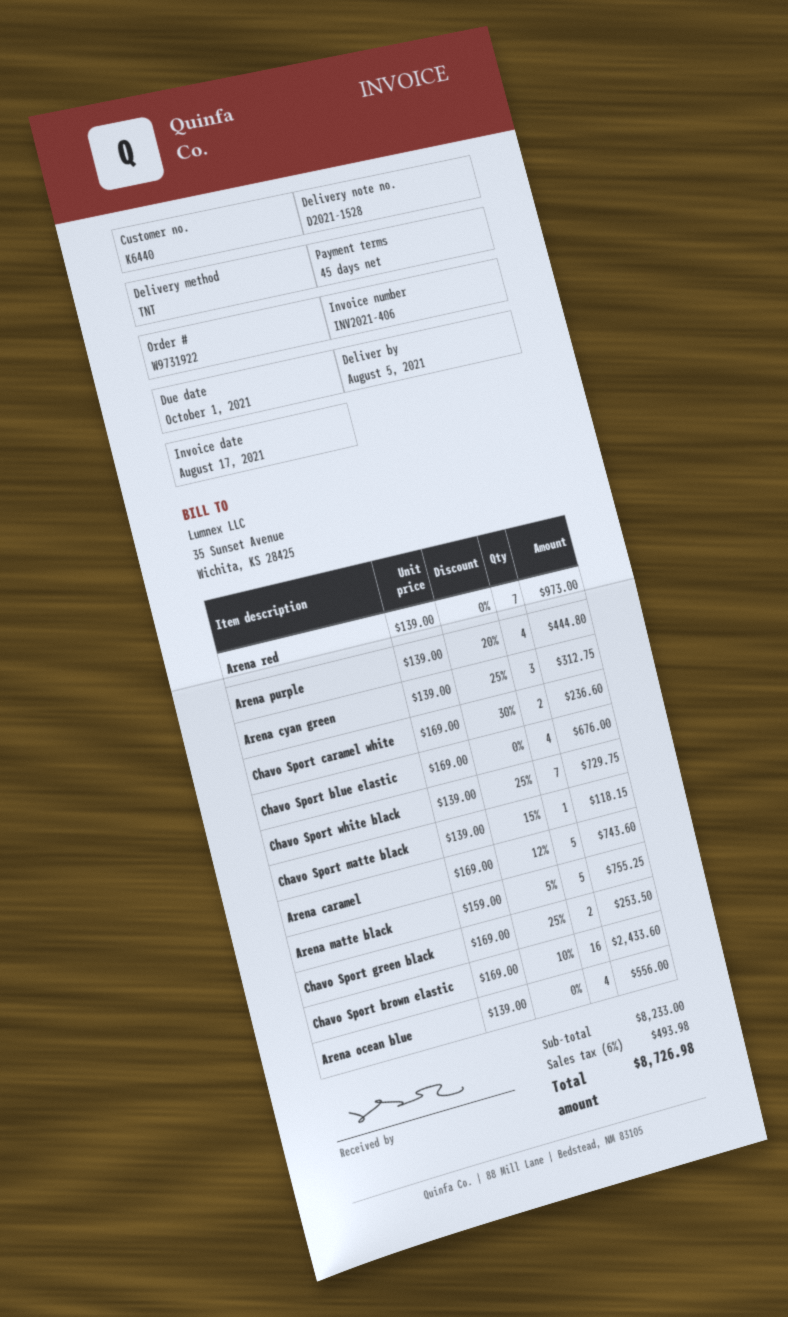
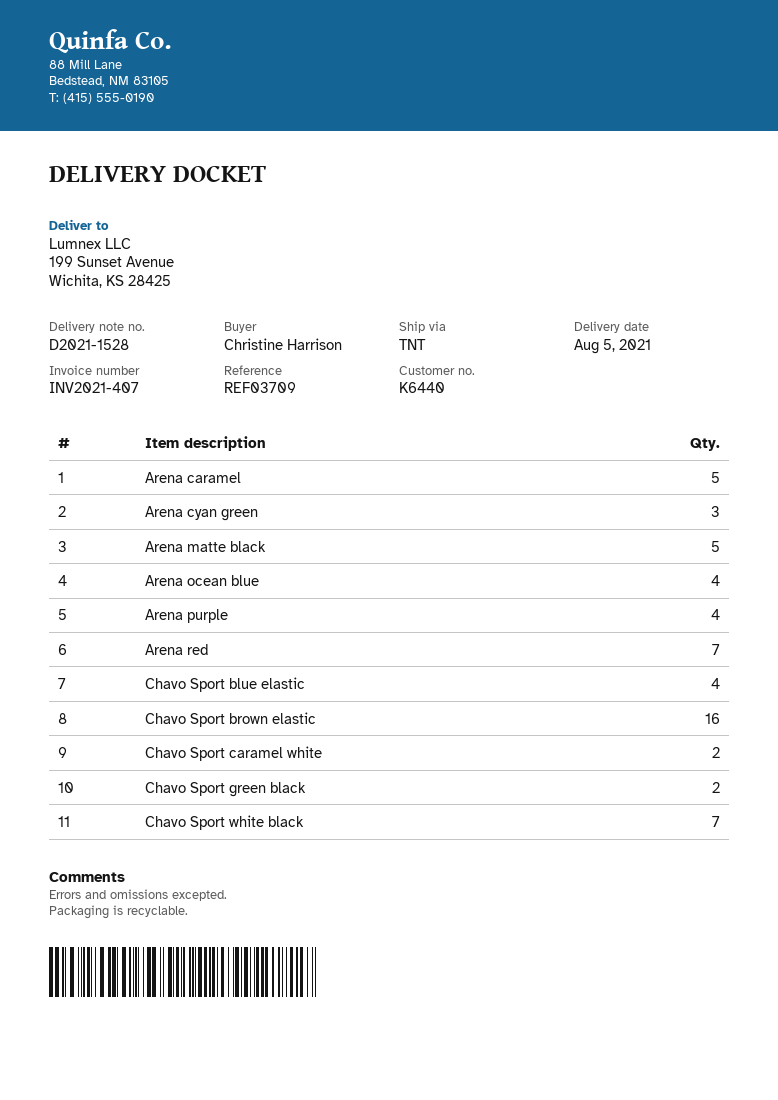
invoice number: INV2021-406 -> INV2021-407
Chavo Sport matte black: 1 -> none

